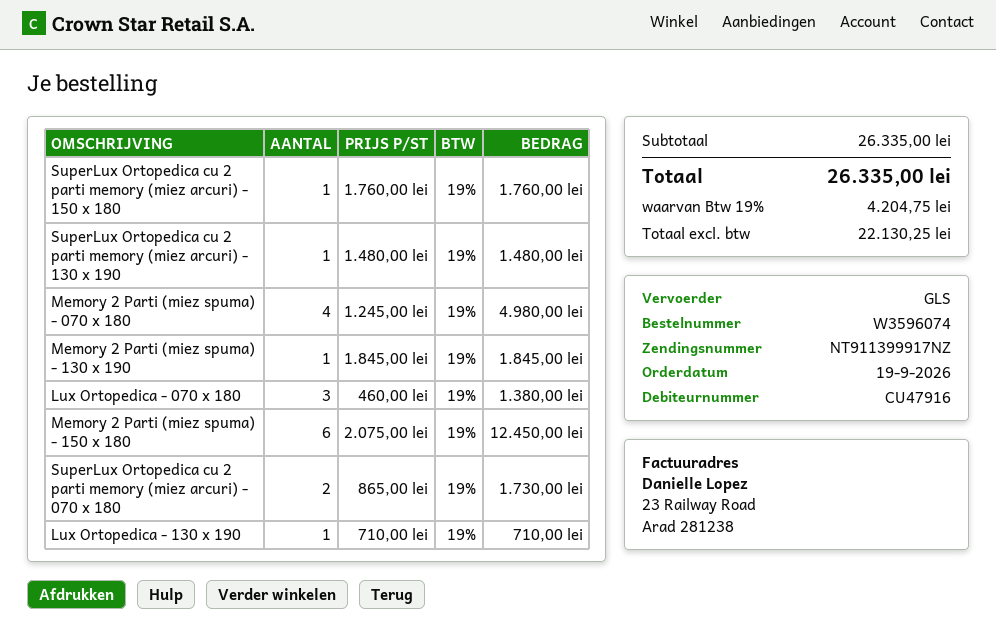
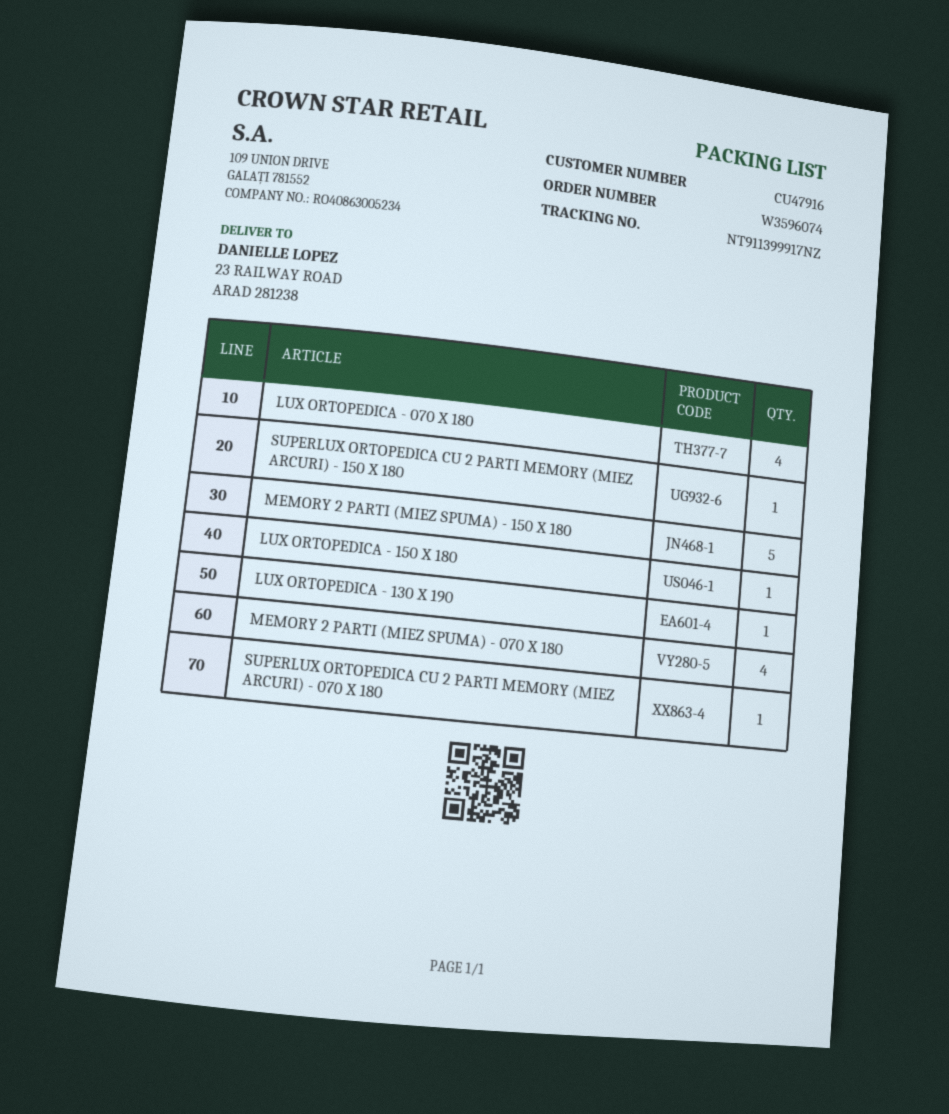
SuperLux Ortopedica cu 2 parti memory (miez arcuri) - 130 x 190: 1 -> none
Memory 2 Parti (miez spuma) - 130 x 190: 1 -> none
Lux Ortopedica - 070 x 180: 3 -> 4
Memory 2 Parti (miez spuma) - 150 x 180: 6 -> 5
SuperLux Ortopedica cu 2 parti memory (miez arcuri) - 070 x 180: 2 -> 1
LUX ORTOPEDICA - 150 X 180: none -> 1

